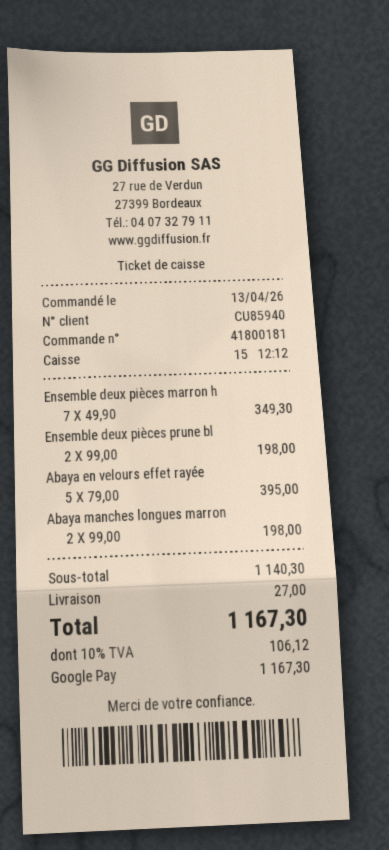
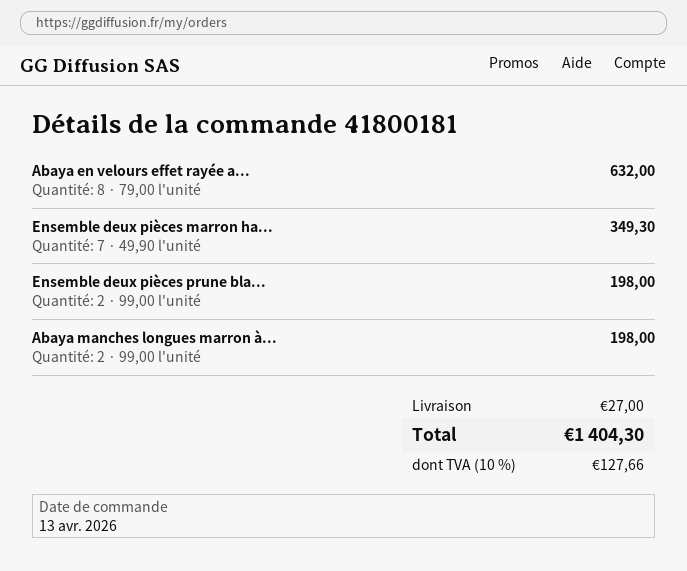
Abaya en velours effet rayée: 5 x 79.00 = 395.00 -> 8 x 79.00 = 632.00
tax: 10% = 106.12 -> 10% = 127.66
total: 1167.30 -> 1404.30

